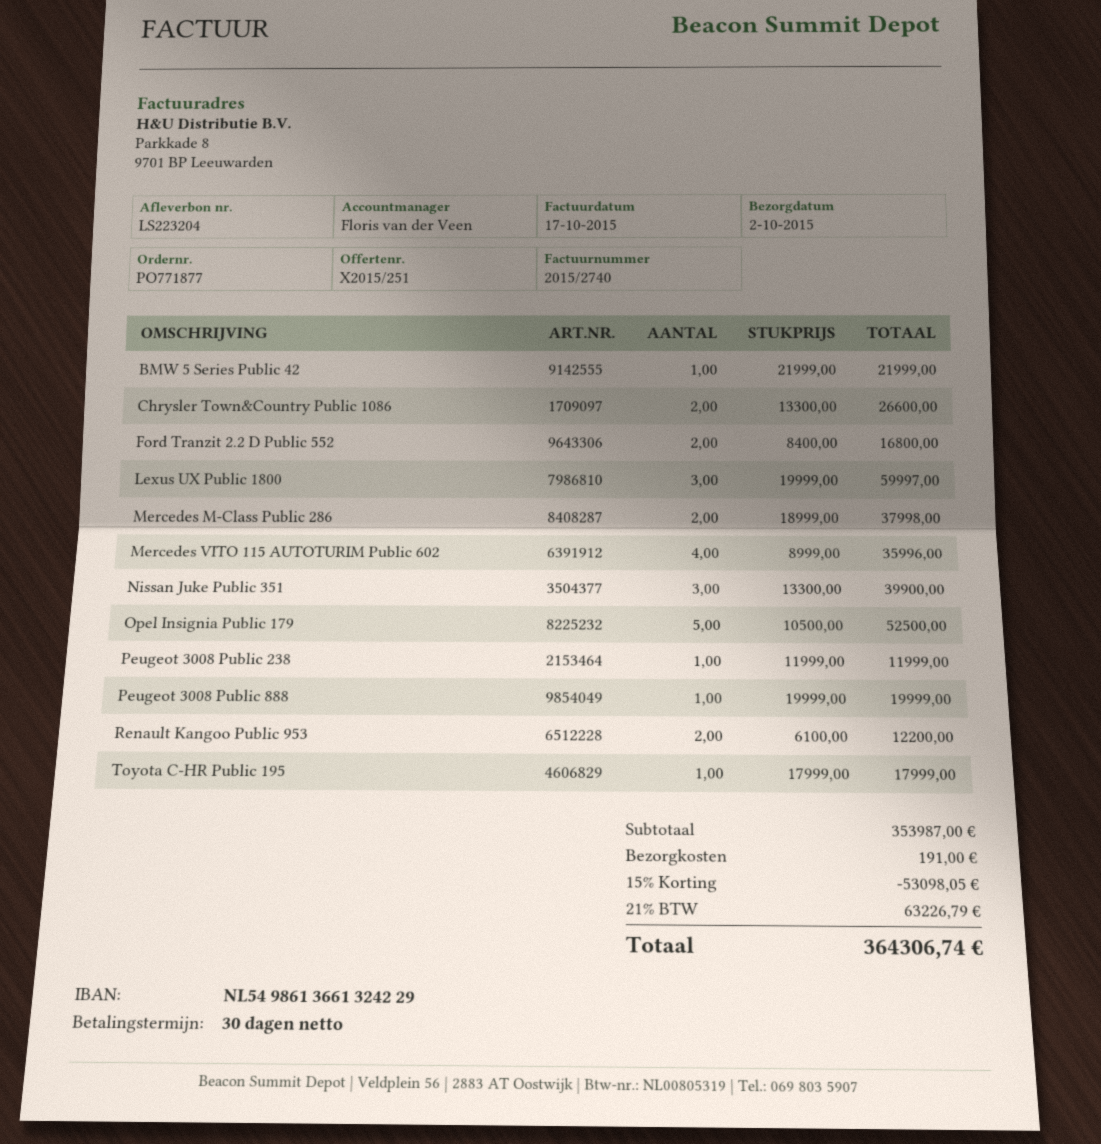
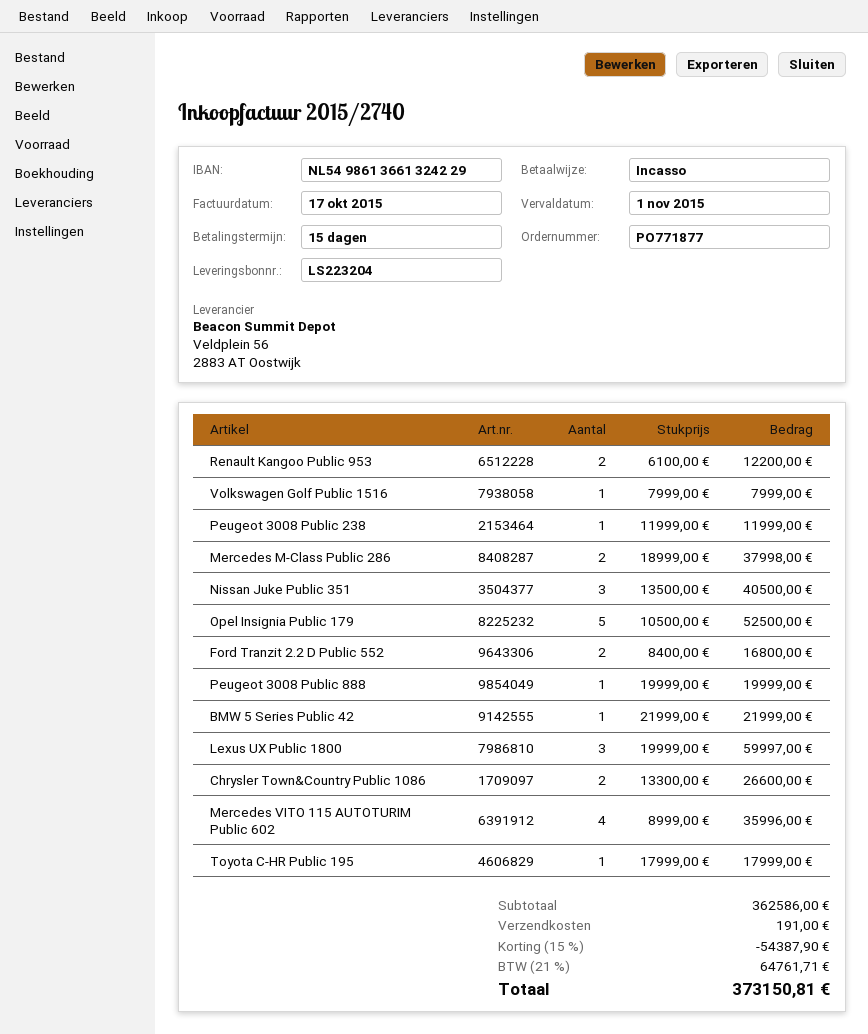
payment terms: 30 days -> 15 days
Nissan Juke Public 351: 3 x 13300.00 = 39900.00 -> 3 x 13500.00 = 40500.00
Volkswagen Golf Public 1516: none -> 1 x 7999.00 = 7999.00
subtotal: 353987.00 -> 362586.00
discount: 15% = 53098.05 -> 15% = 54387.90
tax: 21% = 63226.79 -> 21% = 64761.71
total: 364306.74 -> 373150.81

